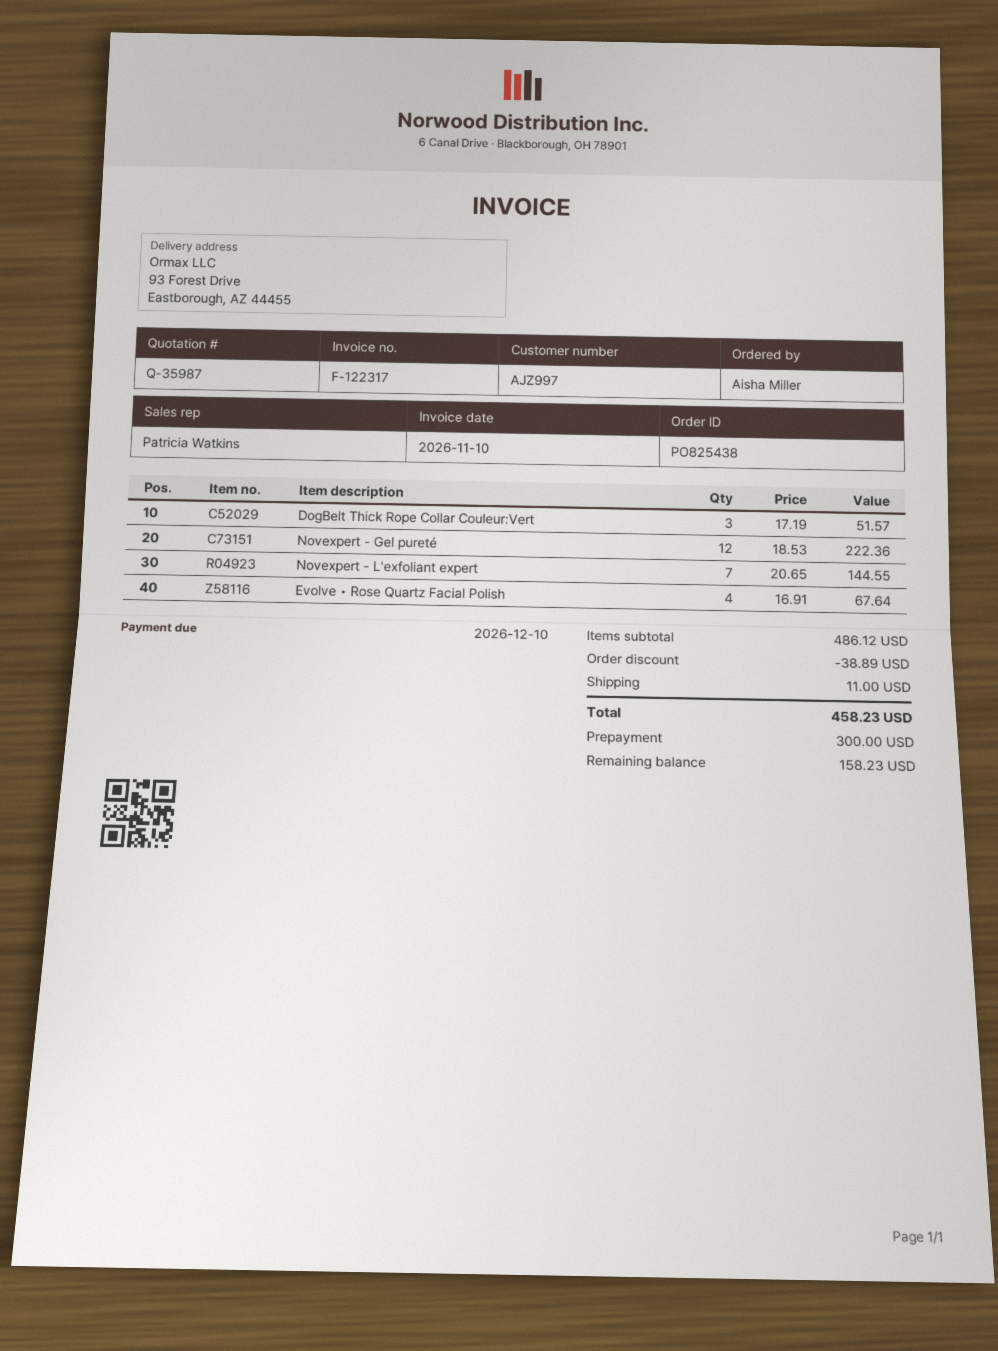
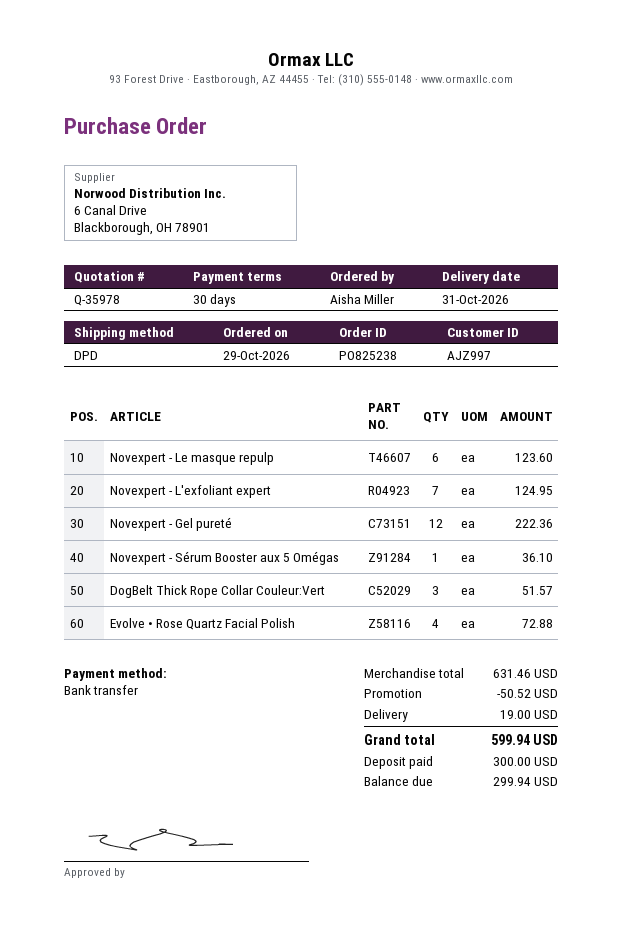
quote number: Q-35987 -> Q-35978
order number: PO825438 -> PO825238
Novexpert - L'exfoliant expert: 7 for 144.55 -> 7 for 124.95
Evolve • Rose Quartz Facial Polish: 4 for 67.64 -> 4 for 72.88
Novexpert - Le masque repulp: none -> 6 for 123.60
Novexpert - Sérum Booster aux 5 Omégas: none -> 1 for 36.10
subtotal: 486.12 -> 631.46
discount: 38.89 -> 50.52
shipping: 11.00 -> 19.00
total: 458.23 -> 599.94
balance: 158.23 -> 299.94

